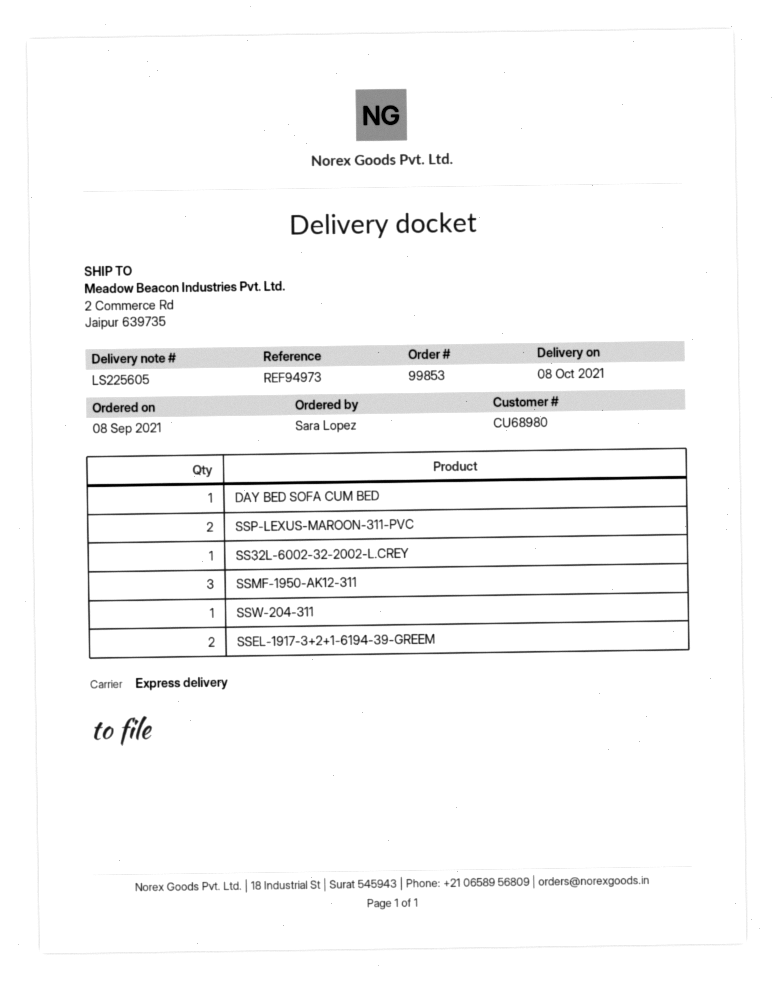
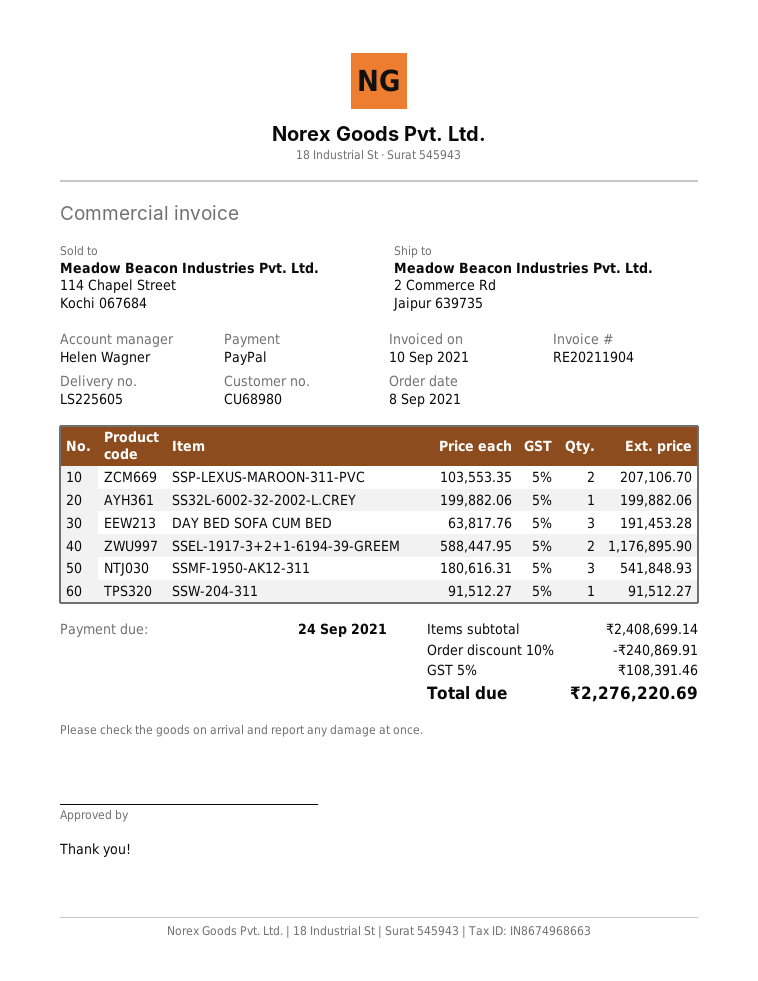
DAY BED SOFA CUM BED: 1 -> 3

